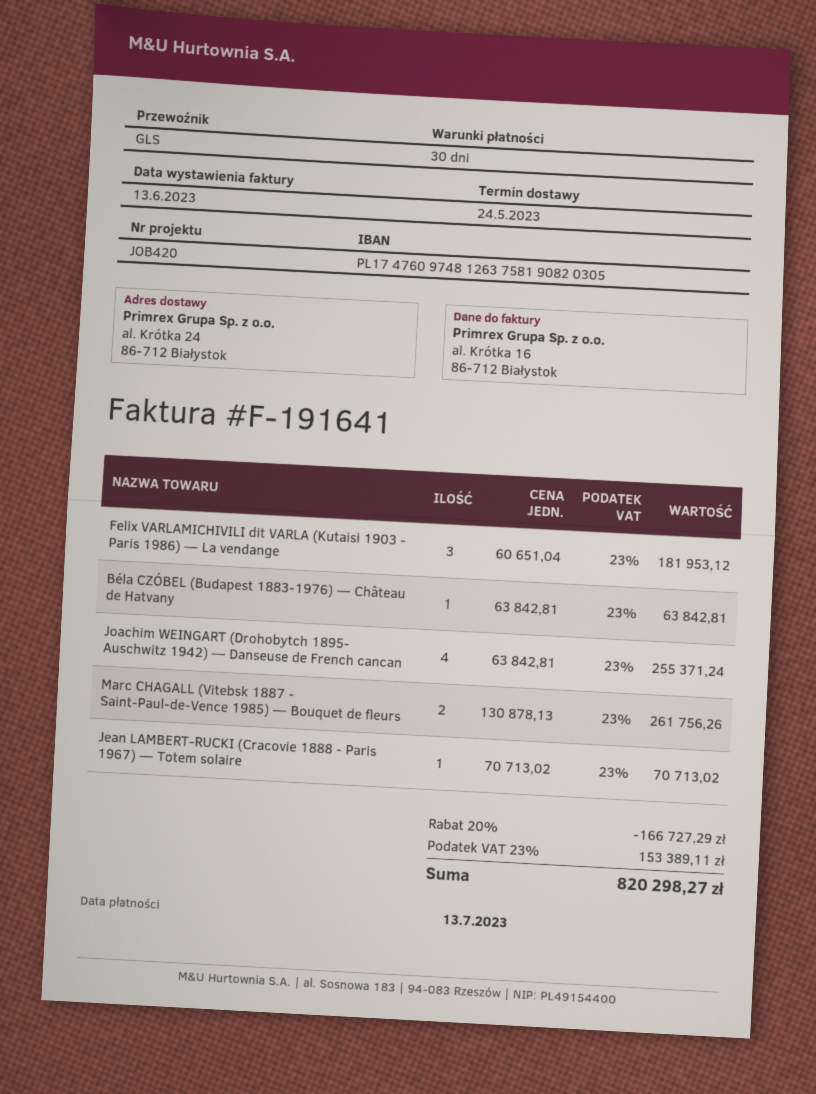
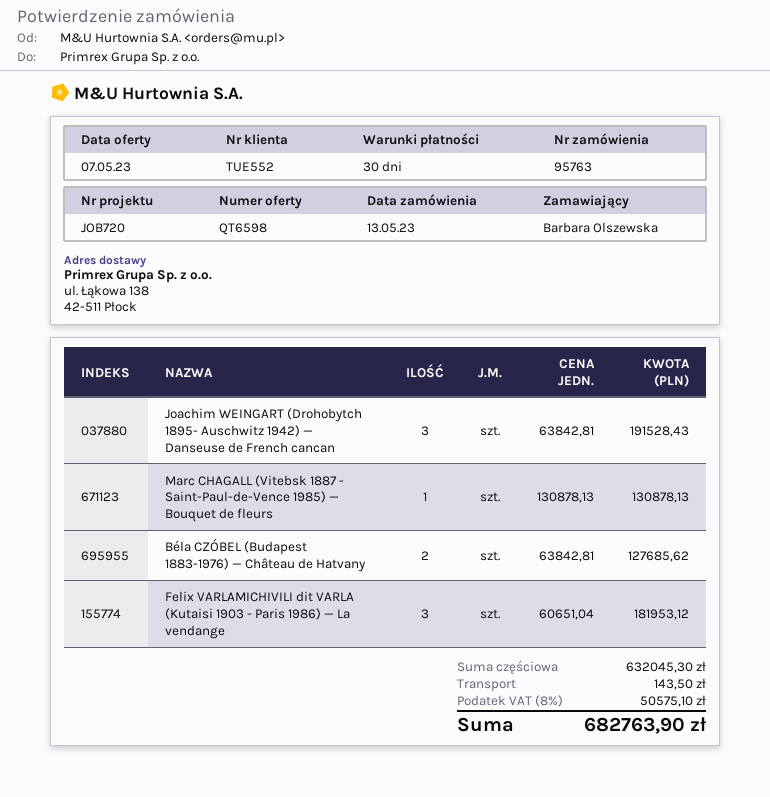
reference: JOB420 -> JOB720
ship to: al. Krótka 24, 86-712 Białystok -> ul. Łąkowa 138, 42-511 Płock
Béla CZÓBEL (Budapest 1883-1976) — Château de Hatvany: 1 x 63842.81 = 63842.81 -> 2 x 63842.81 = 127685.62
Joachim WEINGART (Drohobytch 1895- Auschwitz 1942) — Danseuse de French cancan: 4 x 63842.81 = 255371.24 -> 3 x 63842.81 = 191528.43
Marc CHAGALL (Vitebsk 1887 - Saint-Paul-de-Vence 1985) — Bouquet de fleurs: 2 x 130878.13 = 261756.26 -> 1 x 130878.13 = 130878.13
Jean LAMBERT-RUCKI (Cracovie 1888 - Paris 1967) — Totem solaire: 1 x 70713.02 = 70713.02 -> none
discount: 20% = 166727.29 -> none
shipping: none -> 143.50
tax: 23% = 153389.11 -> 8% = 50575.10
total: 820298.27 -> 682763.90

